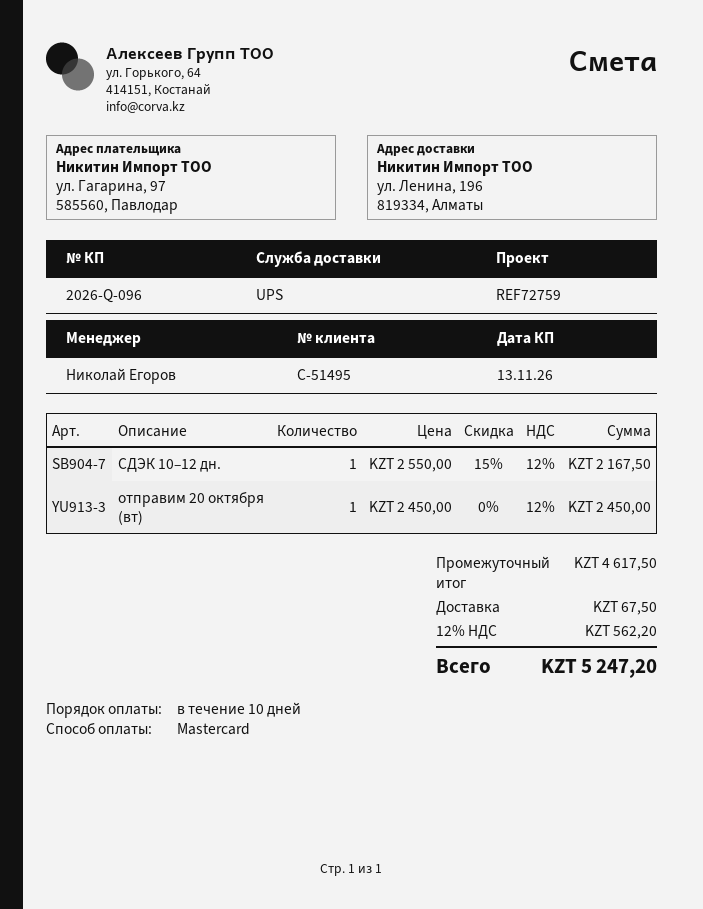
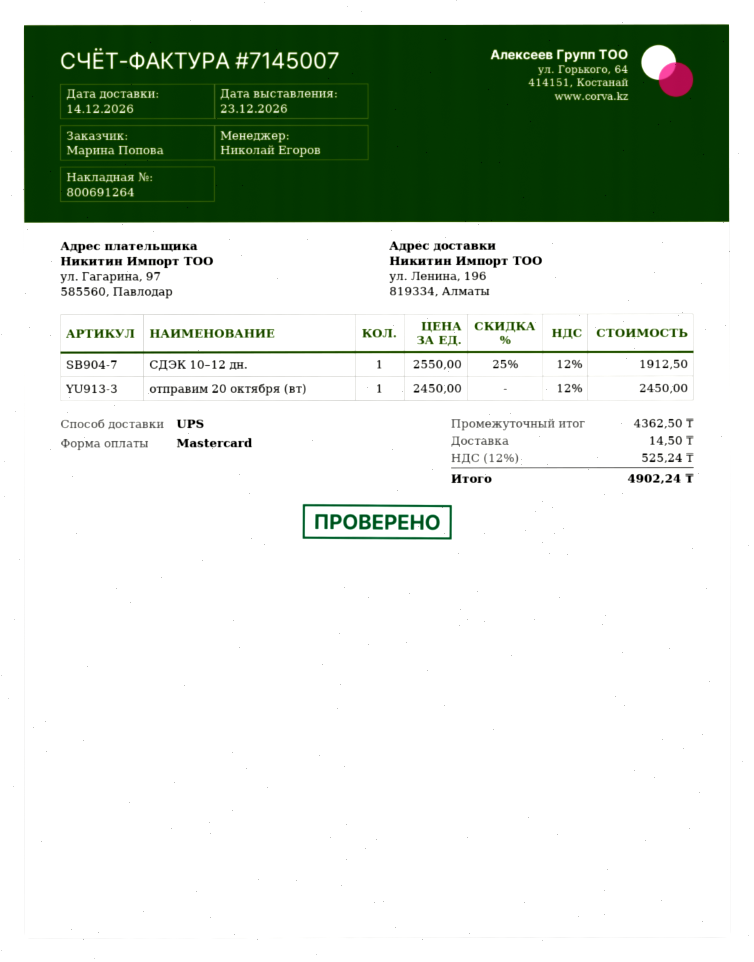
СДЭК 10–12 дн.: 1 x 2550.00 - 15% = 2167.50 -> 1 x 2550.00 - 25% = 1912.50
subtotal: 4617.50 -> 4362.50
shipping: 67.50 -> 14.50
tax: 12% = 562.20 -> 12% = 525.24
total: 5247.20 -> 4902.24

